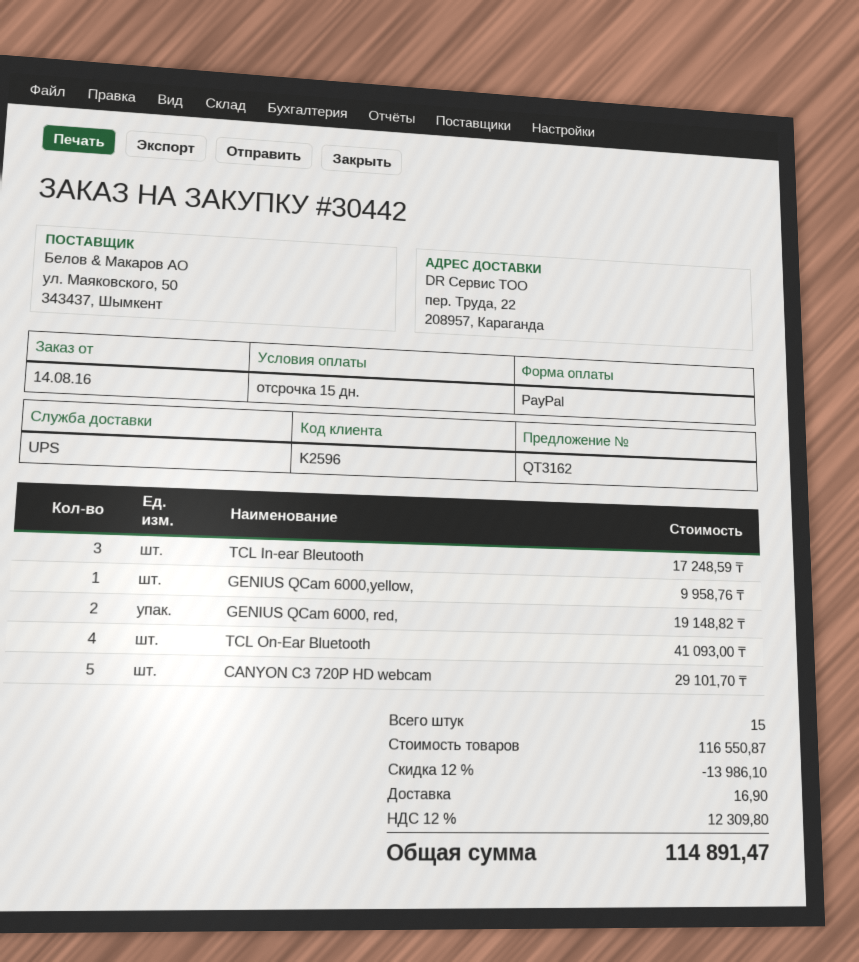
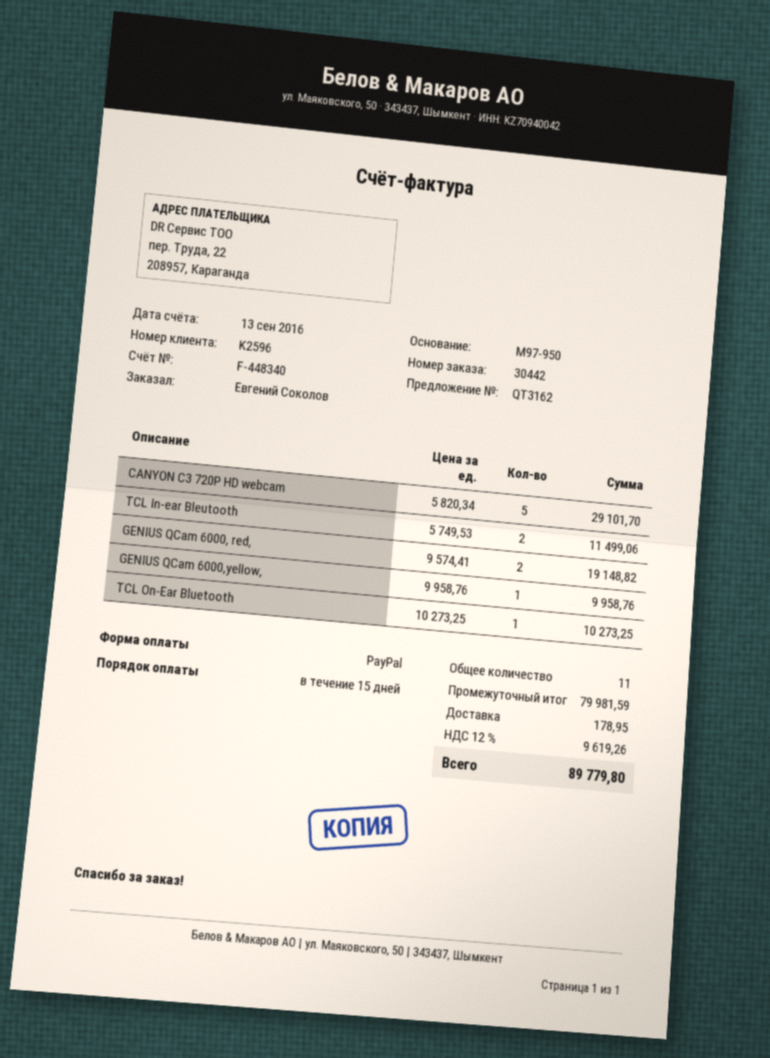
TCL In-ear Bleutooth: 3 for 17248.59 -> 2 for 11499.06
TCL On-Ear Bluetooth: 4 for 41093.00 -> 1 for 10273.25
total quantity: 15 -> 11
subtotal: 116550.87 -> 79981.59
discount: 12% = 13986.10 -> none
shipping: 16.90 -> 178.95
tax: 12% = 12309.80 -> 12% = 9619.26
total: 114891.47 -> 89779.80

